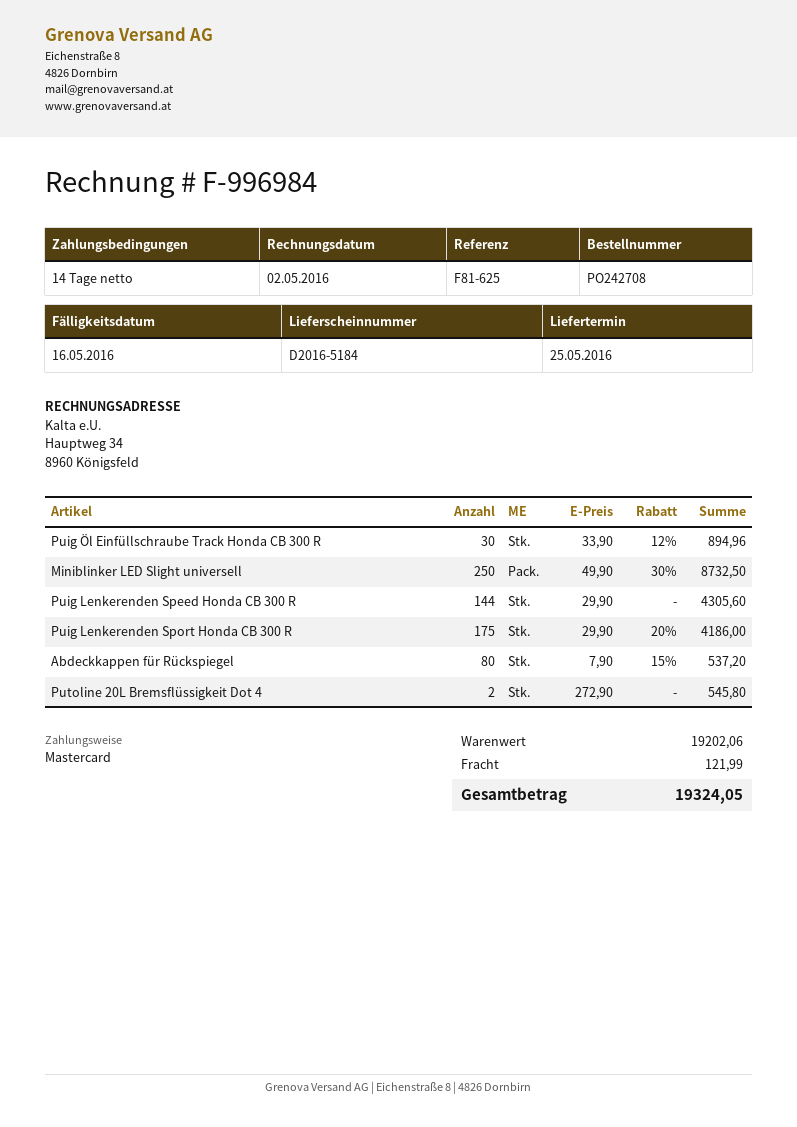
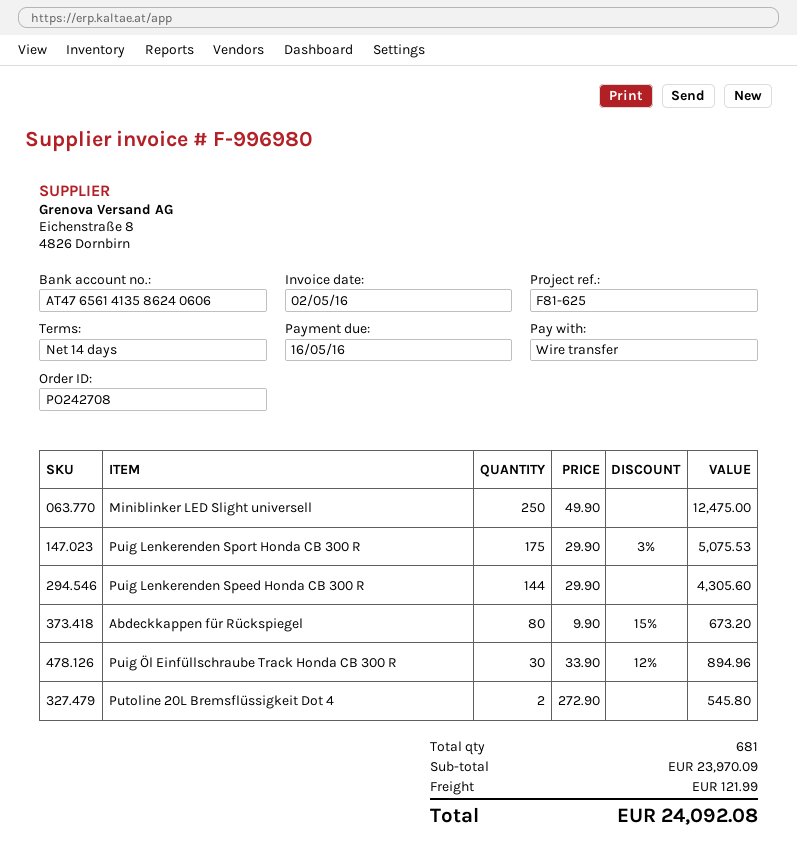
invoice number: F-996984 -> F-996980
payment method: Mastercard -> bank transfer
Miniblinker LED Slight universell: 250 x 49.90 - 30% = 8732.50 -> 250 x 49.90 = 12475.00
Puig Lenkerenden Sport Honda CB 300 R: 175 x 29.90 - 20% = 4186.00 -> 175 x 29.90 - 3% = 5075.53
Abdeckkappen für Rückspiegel: 80 x 7.90 - 15% = 537.20 -> 80 x 9.90 - 15% = 673.20
subtotal: 19202.06 -> 23970.09
total: 19324.05 -> 24092.08

